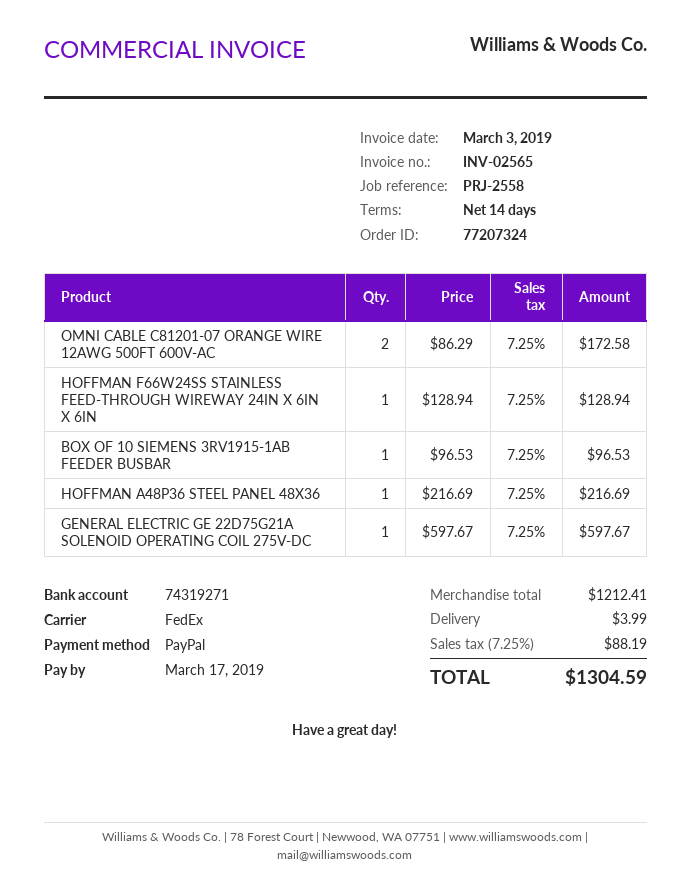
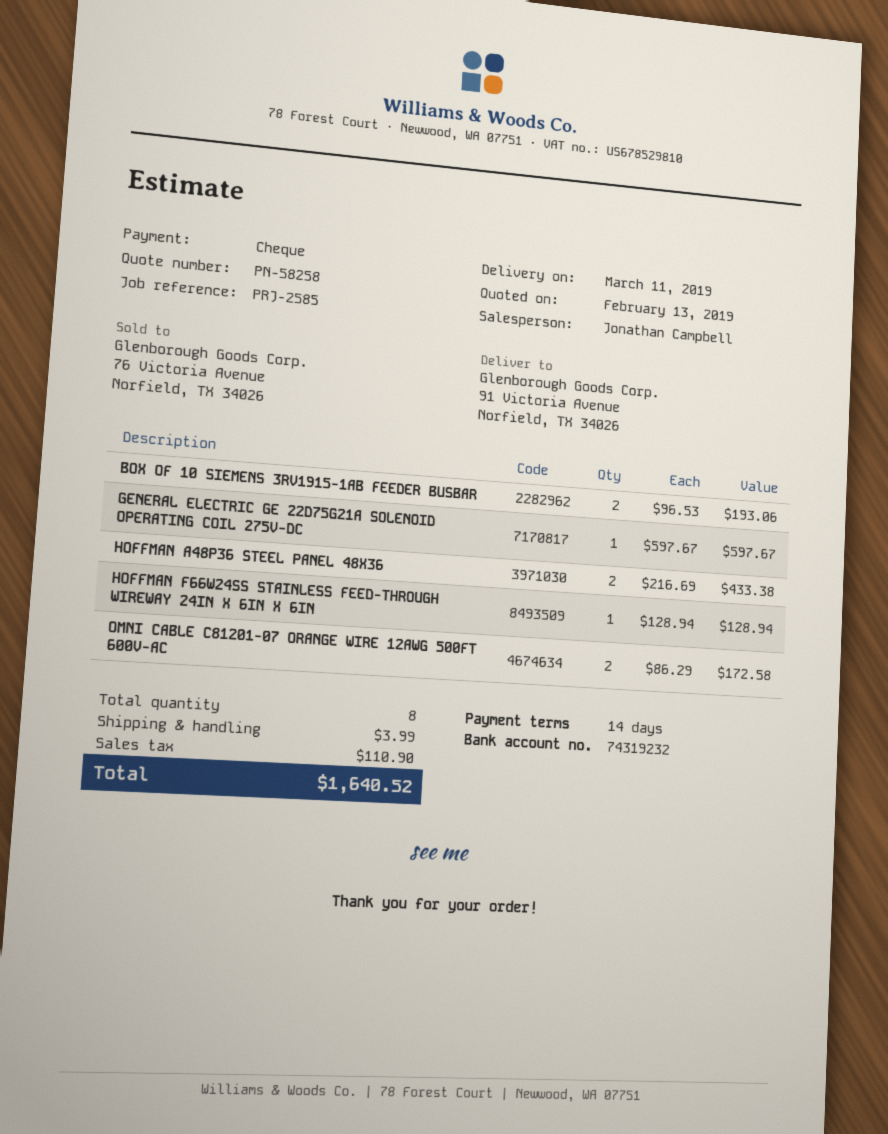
reference: PRJ-2558 -> PRJ-2585
payment method: PayPal -> cheque
bank account: 74319271 -> 74319232
BOX OF 10 SIEMENS 3RV1915-1AB FEEDER BUSBAR: 1 x 96.53 = 96.53 -> 2 x 96.53 = 193.06
HOFFMAN A48P36 STEEL PANEL 48X36: 1 x 216.69 = 216.69 -> 2 x 216.69 = 433.38
tax: 88.19 -> 110.90
total: 1304.59 -> 1640.52

